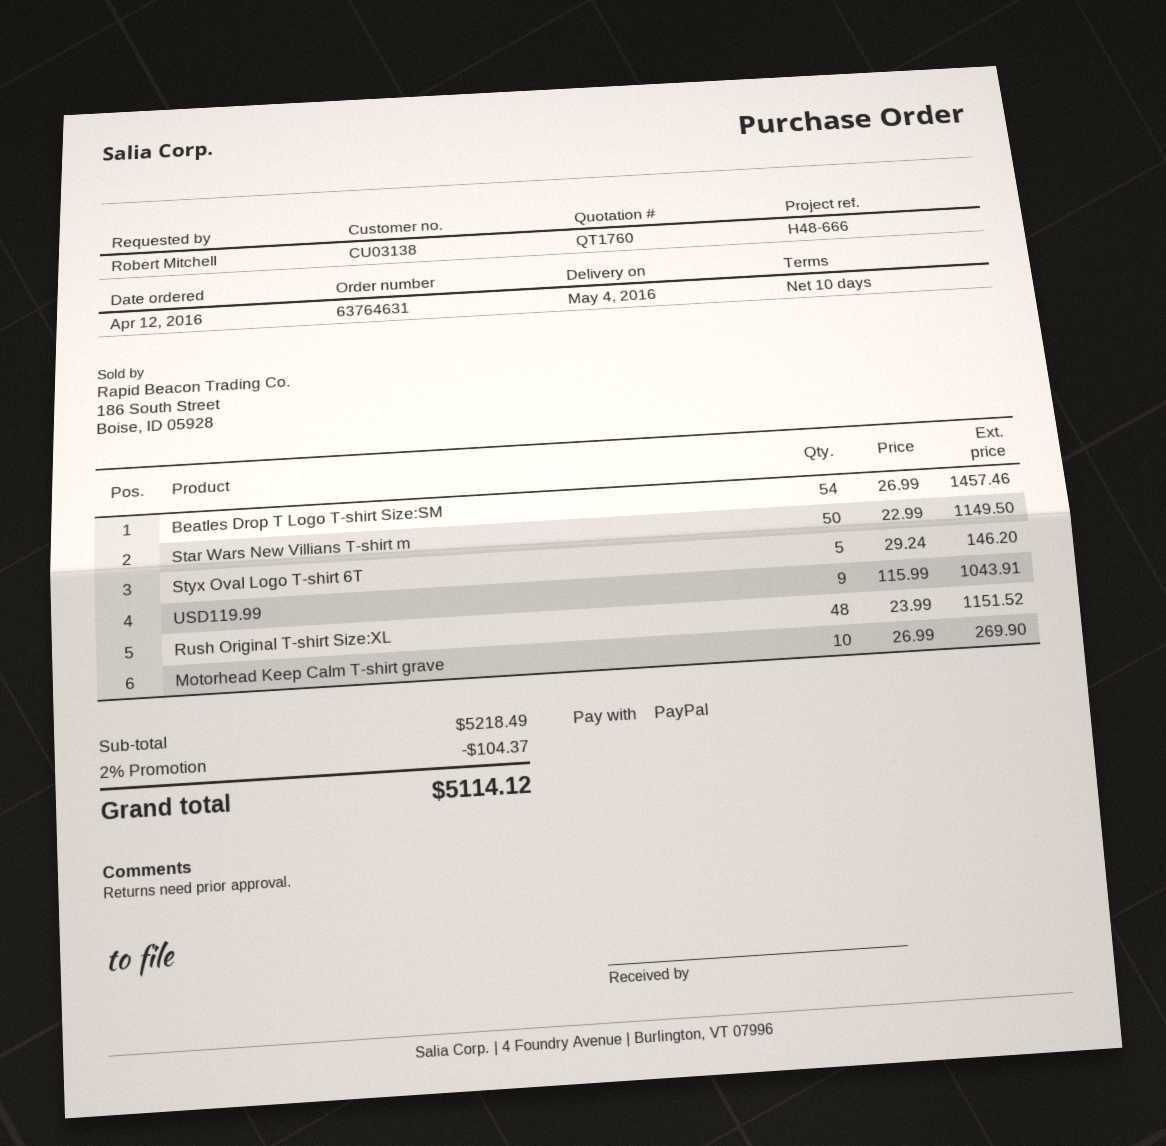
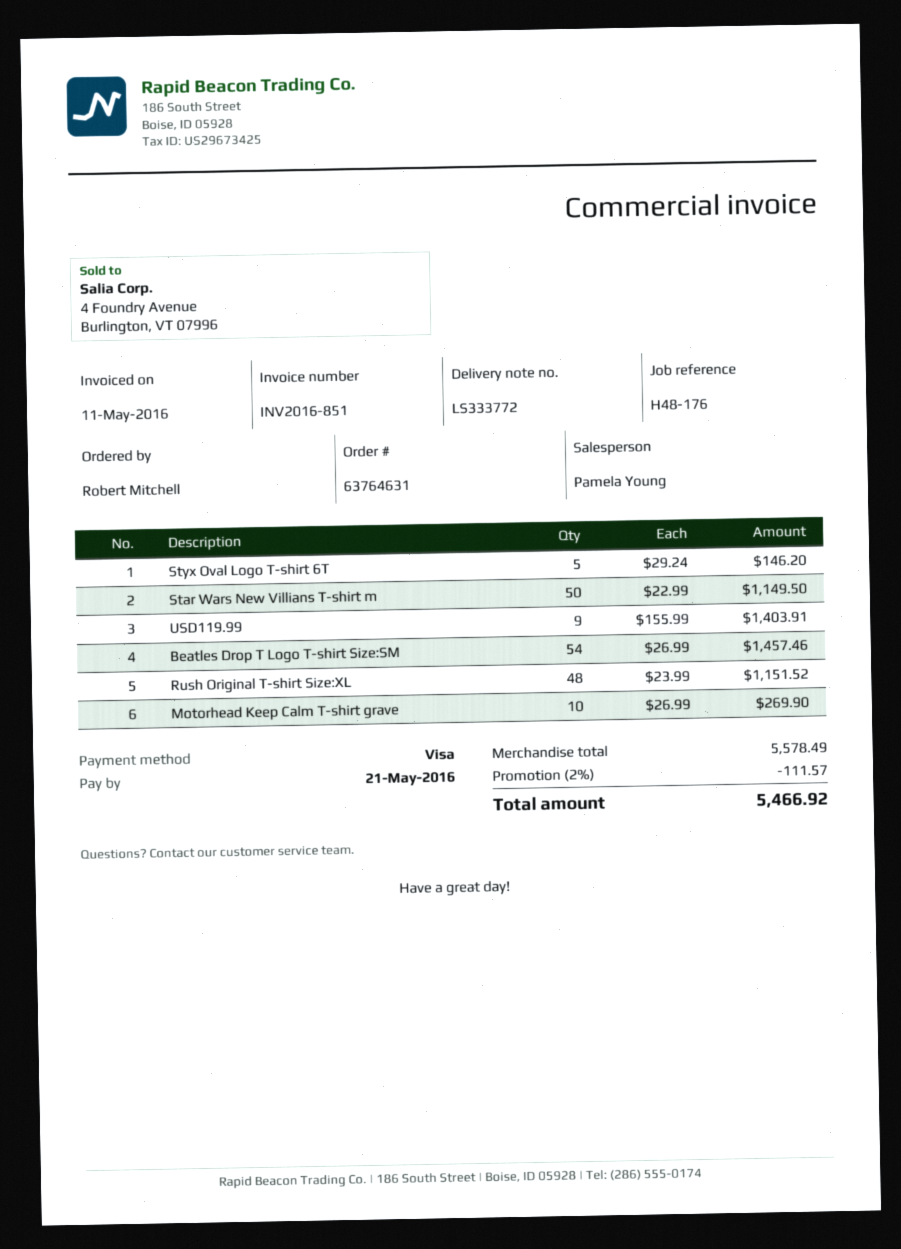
reference: H48-666 -> H48-176
payment method: PayPal -> Visa
USD119.99: 9 x 115.99 = 1043.91 -> 9 x 155.99 = 1403.91
subtotal: 5218.49 -> 5578.49
discount: 2% = 104.37 -> 2% = 111.57
total: 5114.12 -> 5466.92

